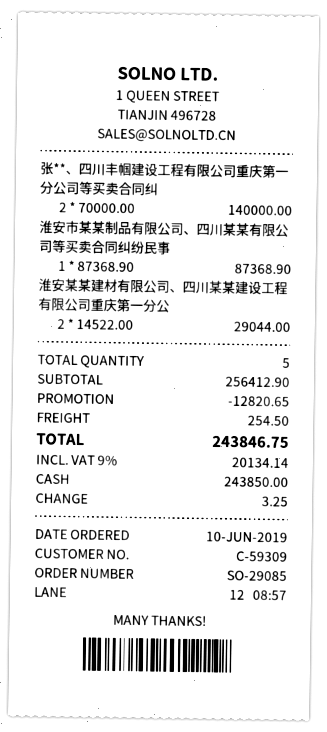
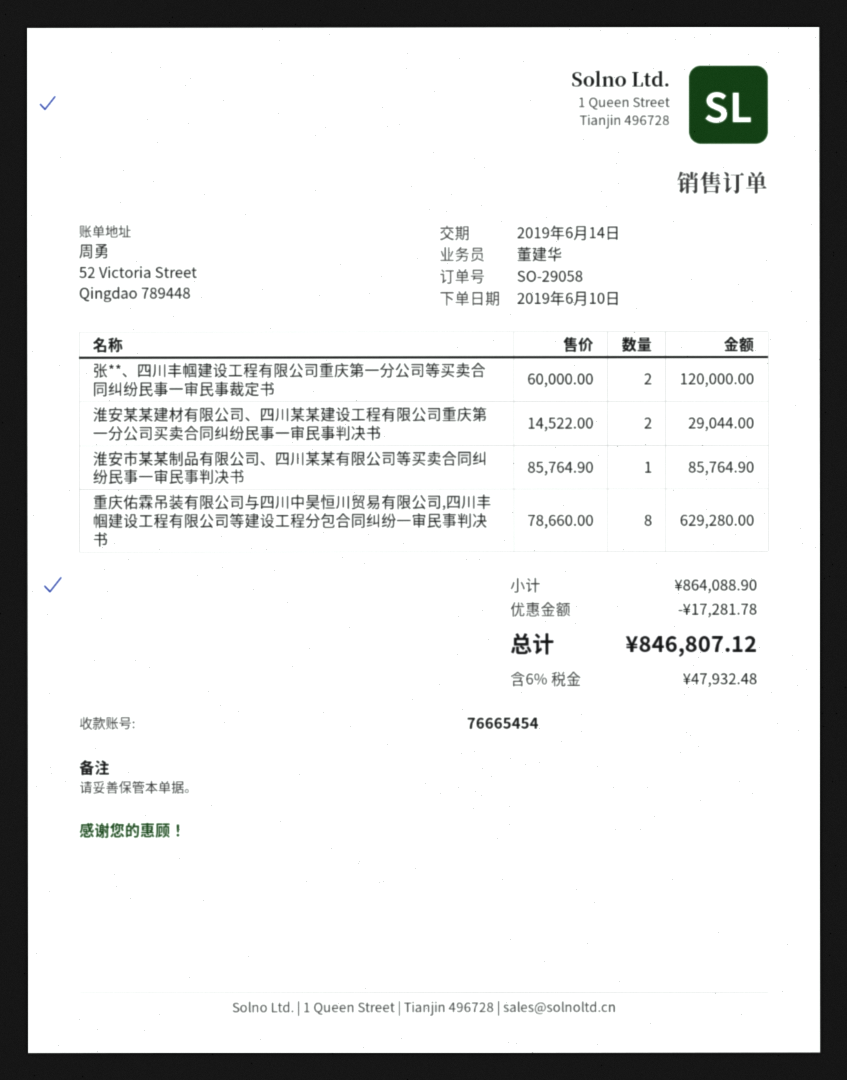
order number: SO-29085 -> SO-29058
张**、四川丰帼建设工程有限公司重庆第一分公司等买卖合同纠: 2 x 70000.00 = 140000.00 -> 2 x 60000.00 = 120000.00
淮安市某某制品有限公司、四川某某有限公司等买卖合同纠纷民事: 1 x 87368.90 = 87368.90 -> 1 x 85764.90 = 85764.90
重庆佑霖吊装有限公司与四川中昊恒川贸易有限公司,四川丰帼建设工程有限公司等建设工程分包合同纠纷一审民事判决书: none -> 8 x 78660.00 = 629280.00
subtotal: 256412.90 -> 864088.90
discount: 12820.65 -> 17281.78
shipping: 254.50 -> none
tax: 9% = 20134.14 -> 6% = 47932.48
total: 243846.75 -> 846807.12

